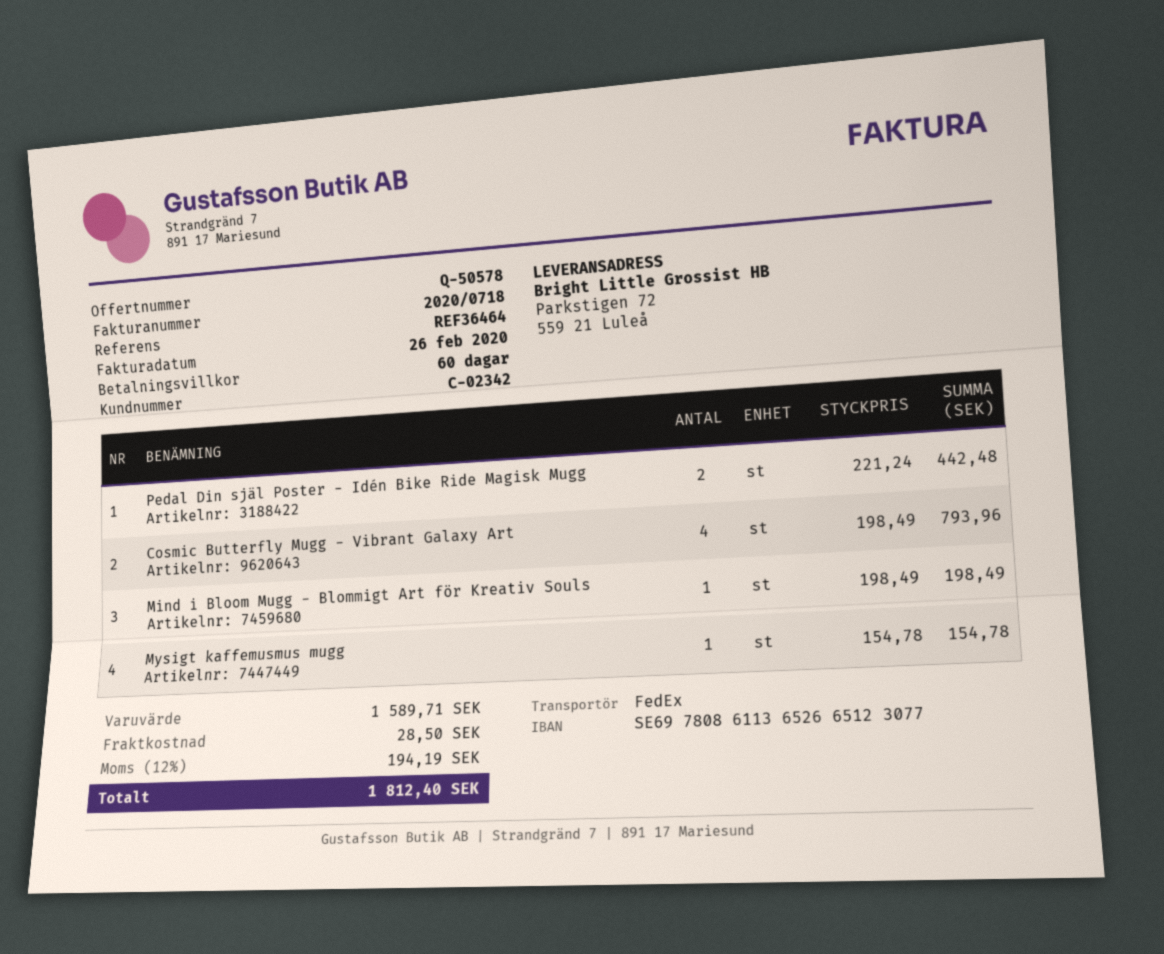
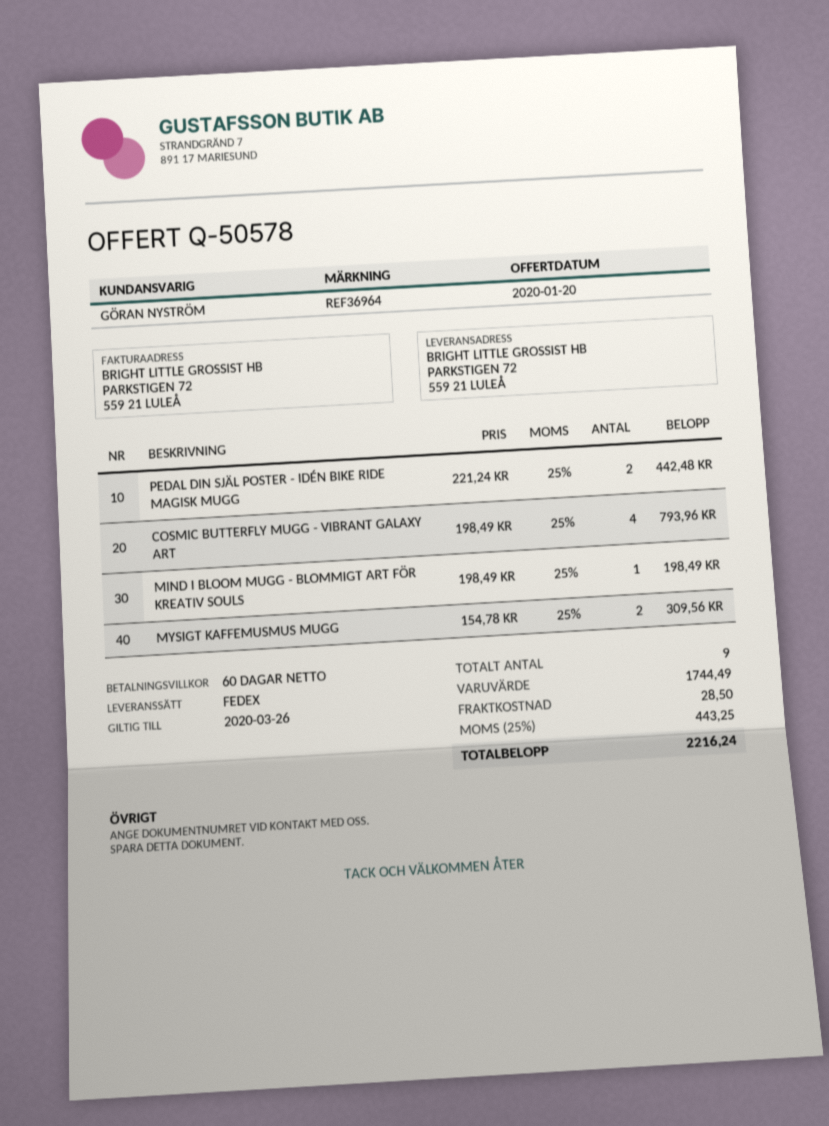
reference: REF36464 -> REF36964
Mysigt kaffemusmus mugg: 1 x 154.78 = 154.78 -> 2 x 154.78 = 309.56
subtotal: 1589.71 -> 1744.49
tax: 12% = 194.19 -> 25% = 443.25
total: 1812.40 -> 2216.24

